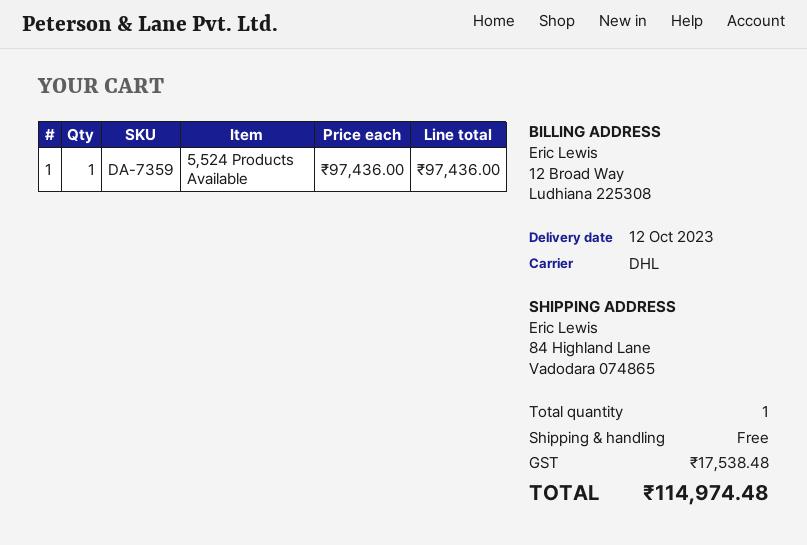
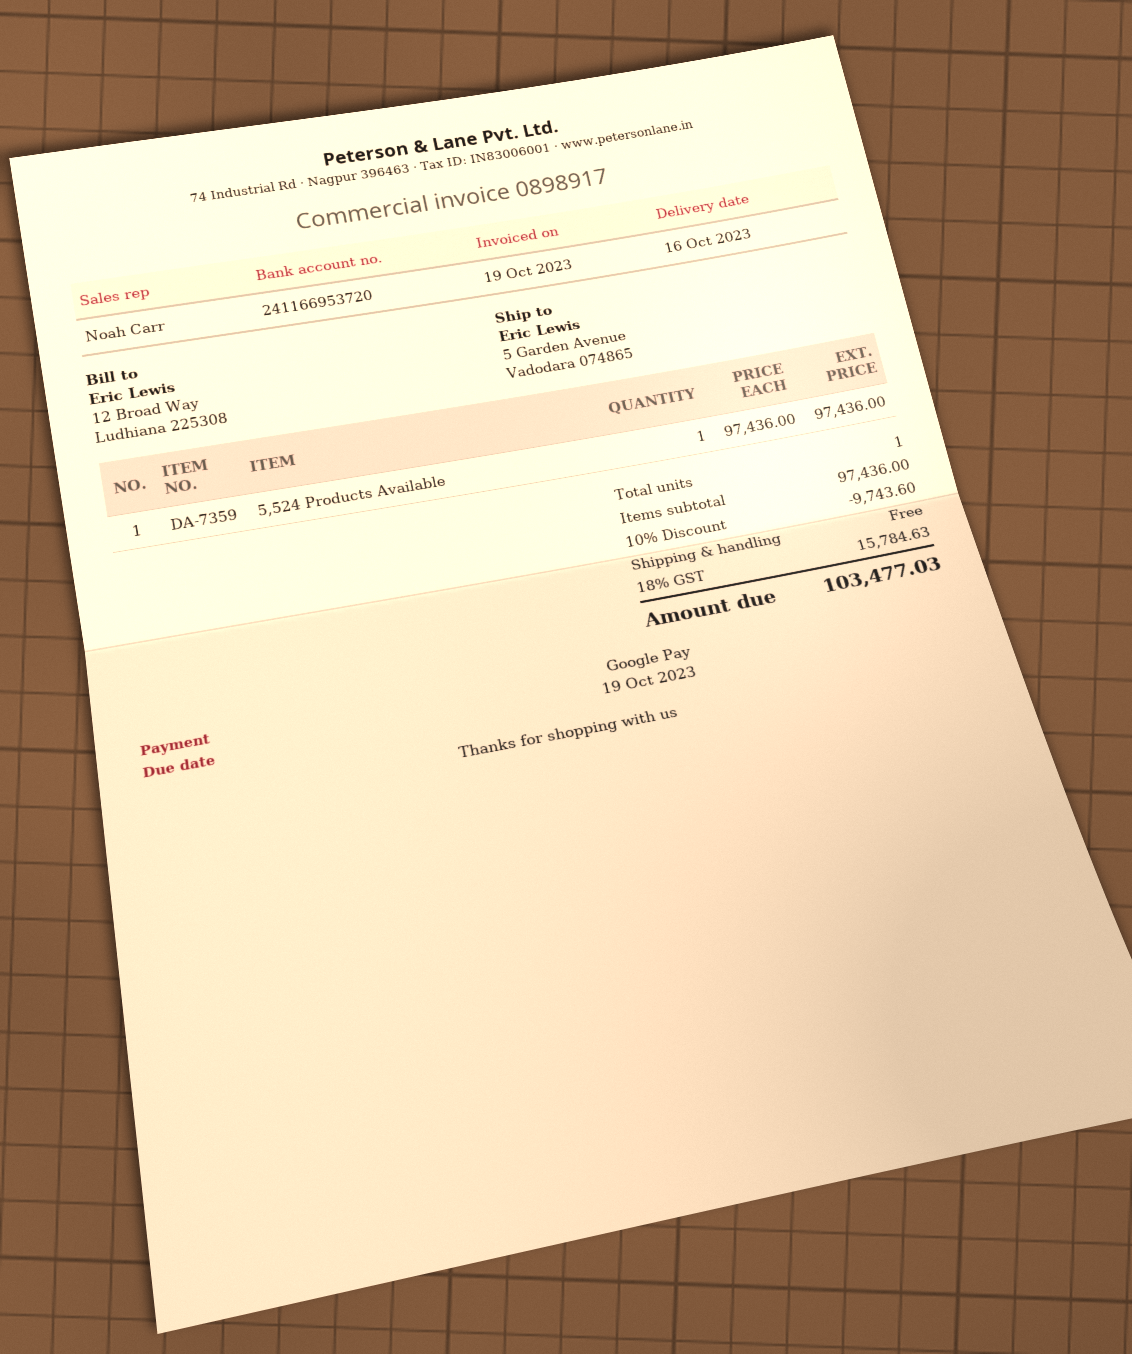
delivery date: 2023-10-12 -> 2023-10-16
ship to: 84 Highland Lane, Vadodara 074865 -> 5 Garden Avenue, Vadodara 074865
discount: none -> 10% = 9743.60
tax: 17538.48 -> 15784.63
total: 114974.48 -> 103477.03

